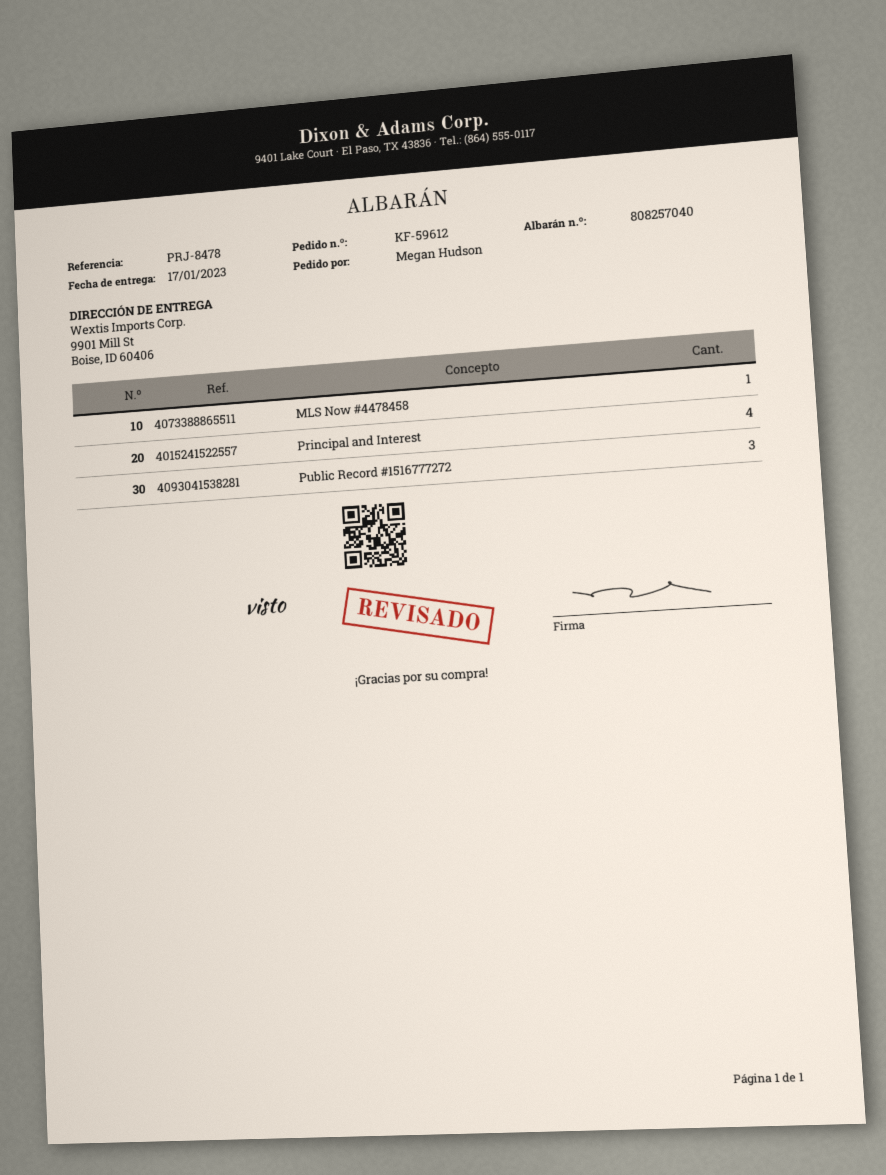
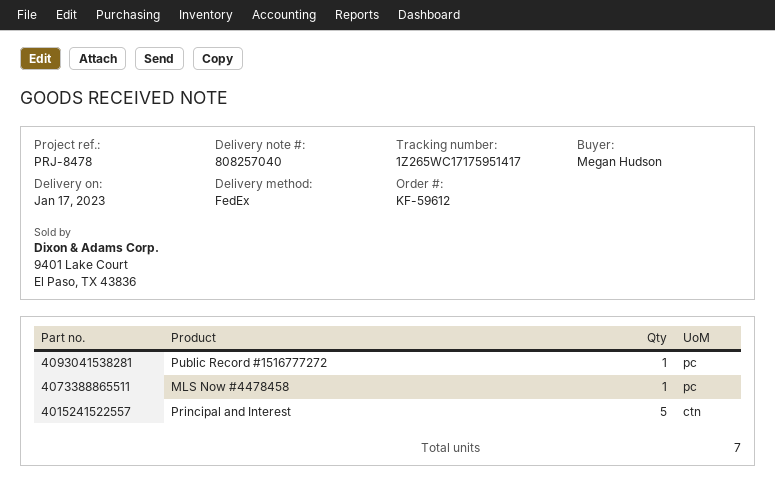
Principal and Interest: 4 -> 5
Public Record #1516777272: 3 -> 1

